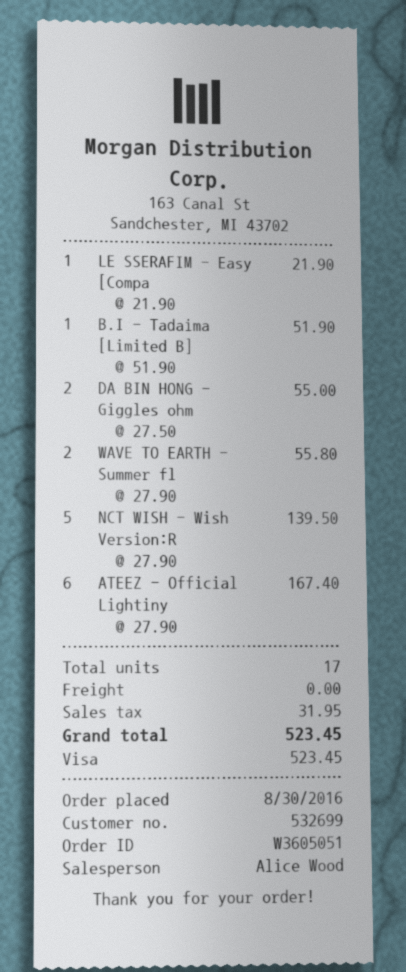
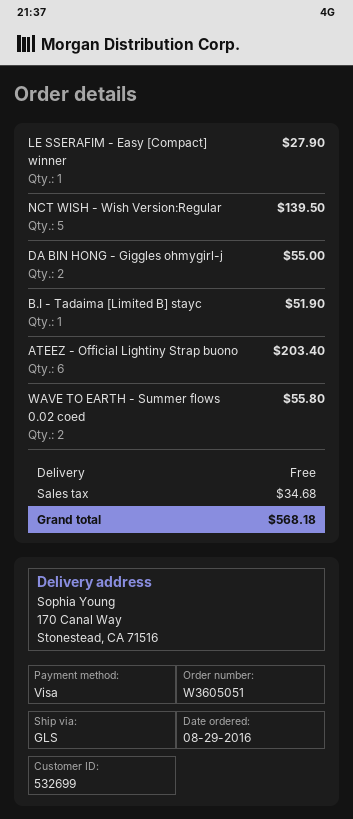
order date: 2016-08-30 -> 2016-08-29
LE SSERAFIM - Easy [Compa: 1 for 21.90 -> 1 for 27.90
ATEEZ - Official Lightiny: 6 for 167.40 -> 6 for 203.40
tax: 31.95 -> 34.68
total: 523.45 -> 568.18

